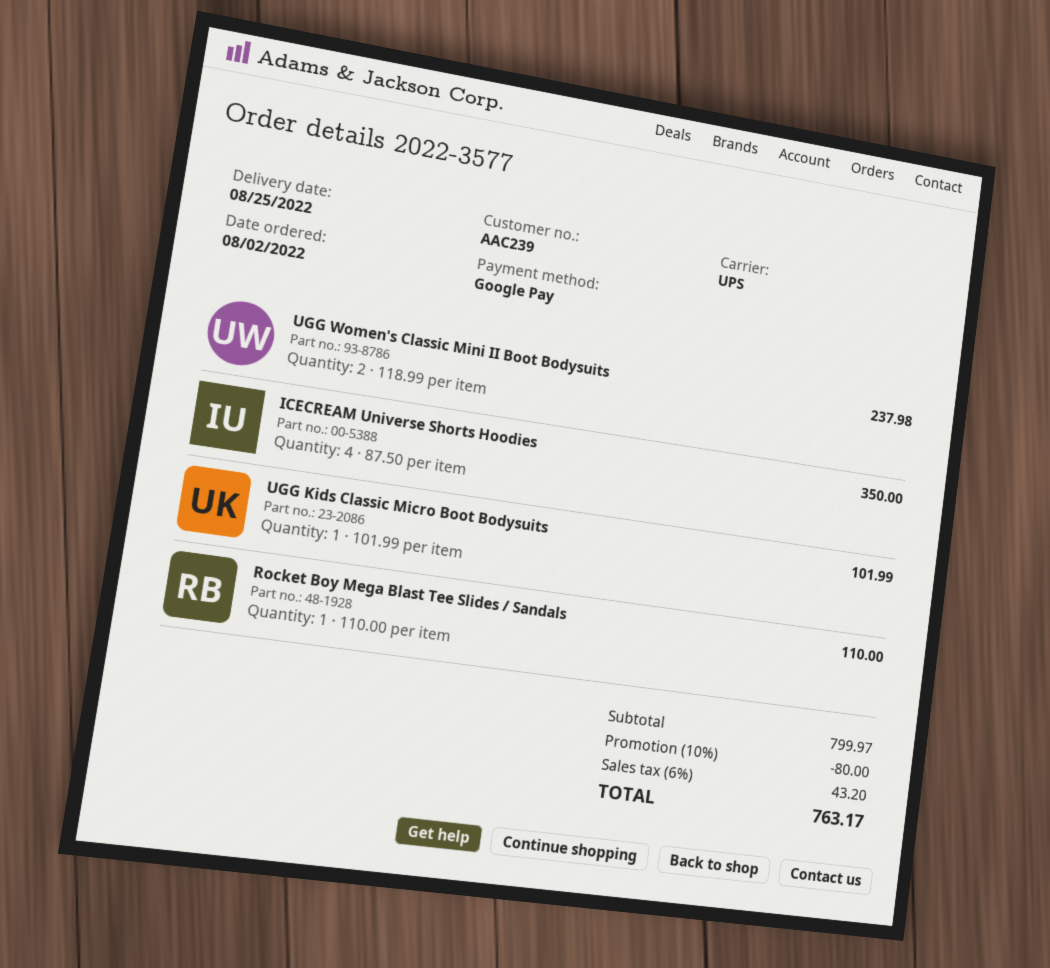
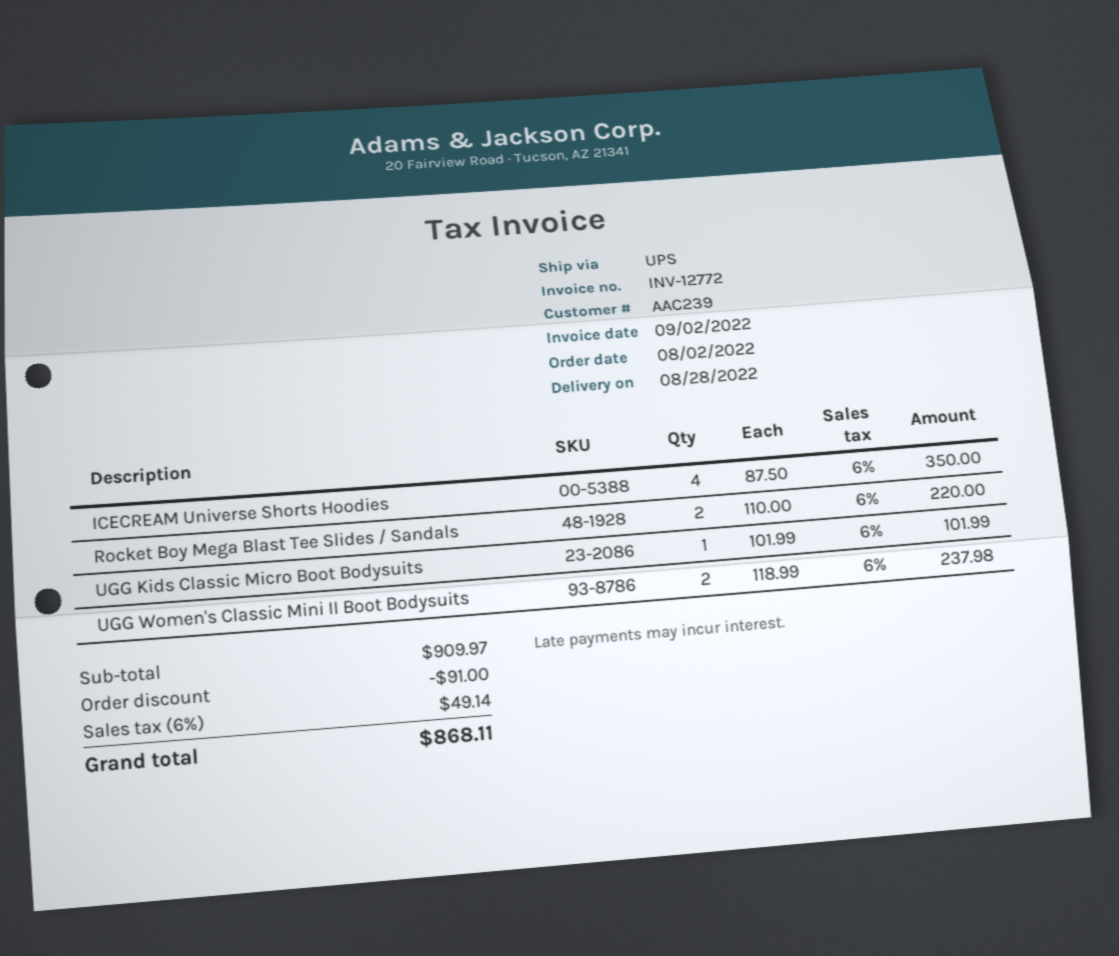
delivery date: 2022-08-25 -> 2022-08-28
Rocket Boy Mega Blast Tee Slides / Sandals: 1 x 110.00 = 110.00 -> 2 x 110.00 = 220.00
subtotal: 799.97 -> 909.97
discount: 80.00 -> 91.00
tax: 6% = 43.20 -> 6% = 49.14
total: 763.17 -> 868.11

